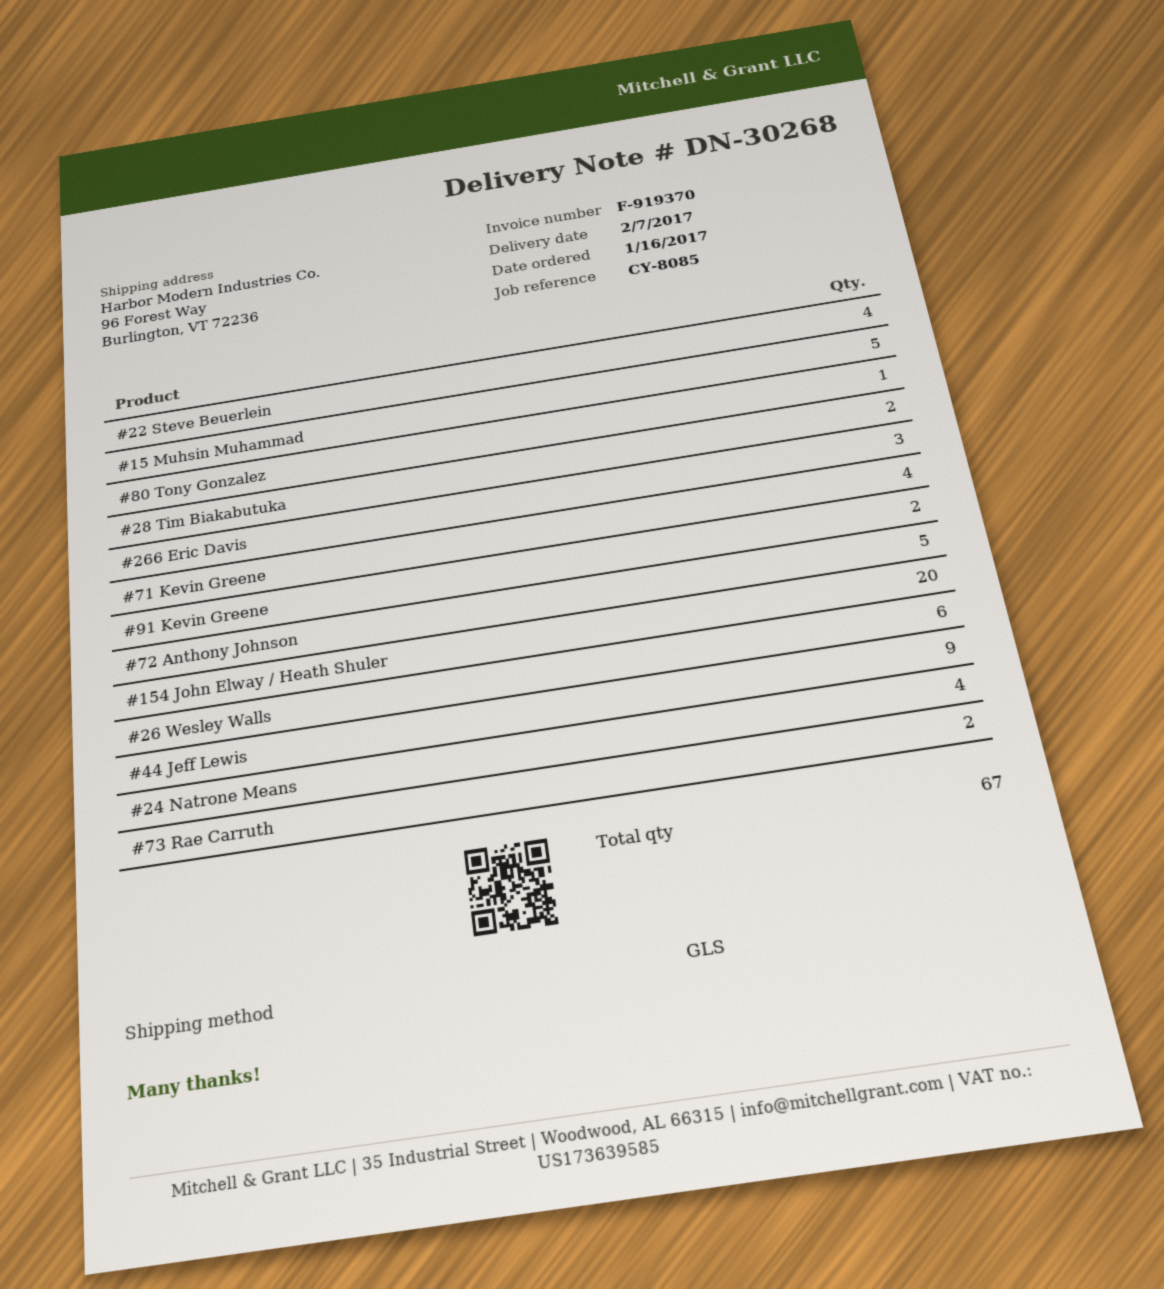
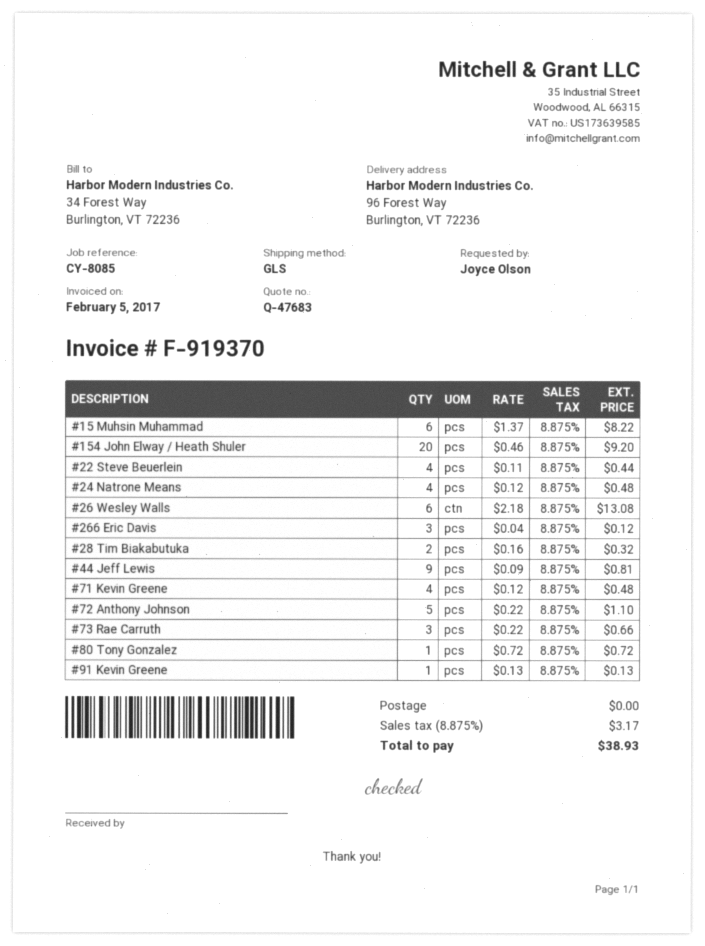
#15 Muhsin Muhammad: 5 -> 6
#91 Kevin Greene: 2 -> 1
#73 Rae Carruth: 2 -> 3

